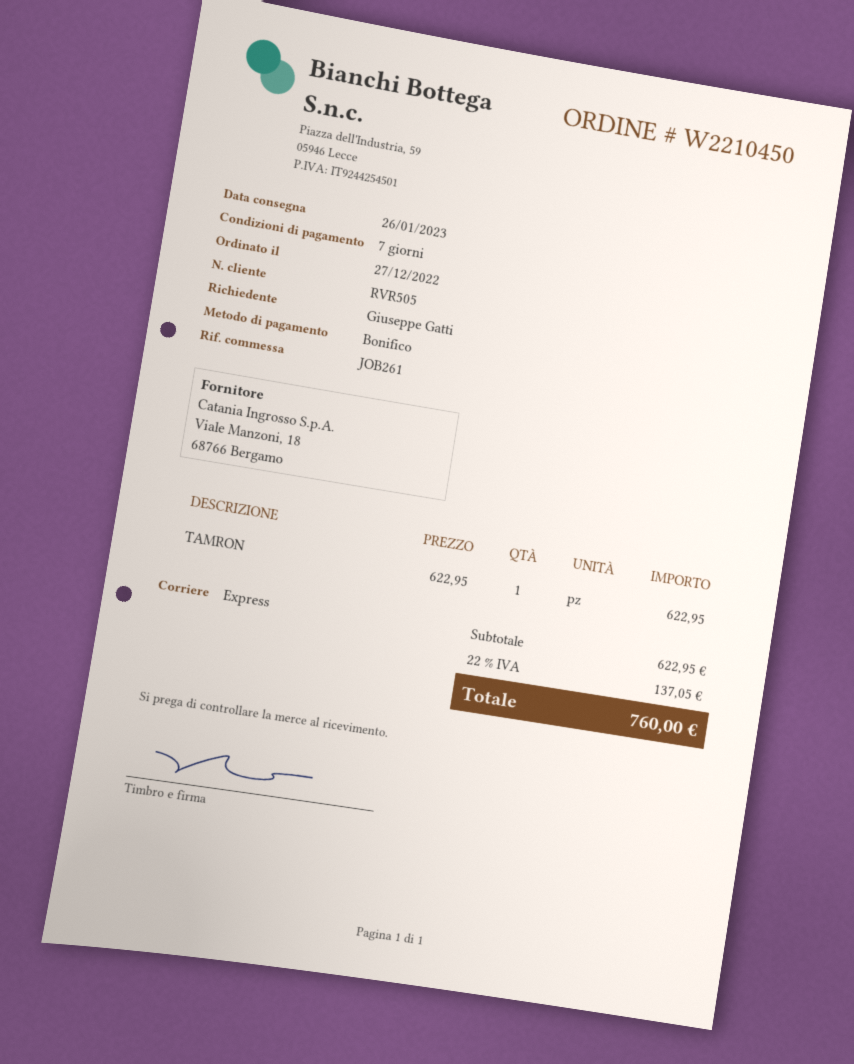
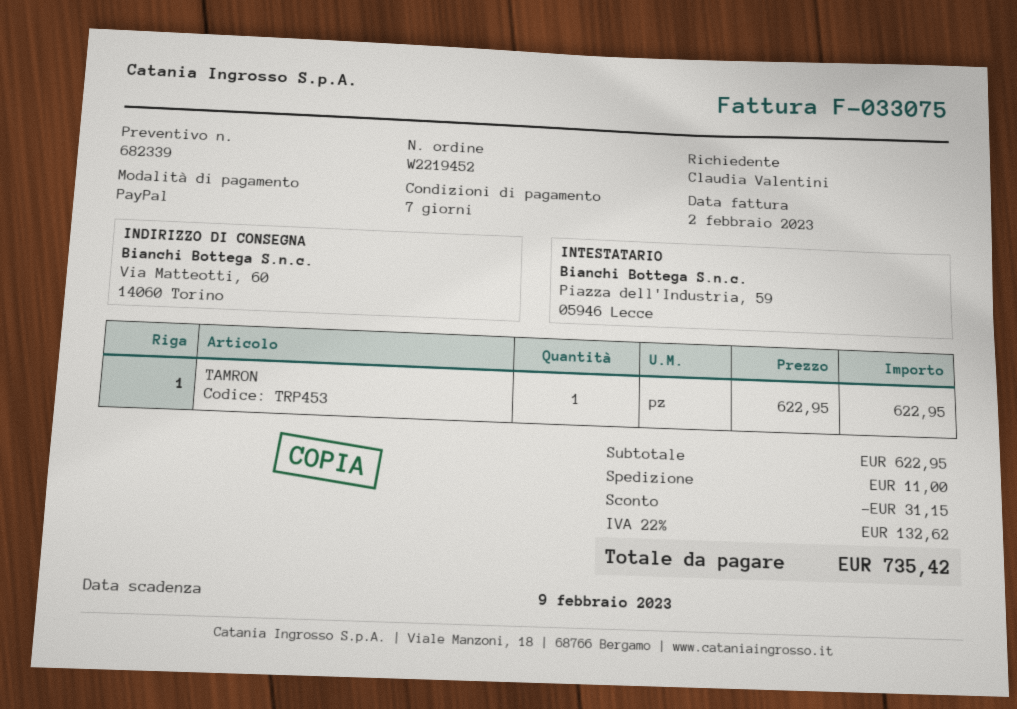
order number: W2210450 -> W2219452
ordered by: Giuseppe Gatti -> Claudia Valentini
payment method: bank transfer -> PayPal
discount: none -> 31.15
shipping: none -> 11.00
tax: 22% = 137.05 -> 22% = 132.62
total: 760.00 -> 735.42

